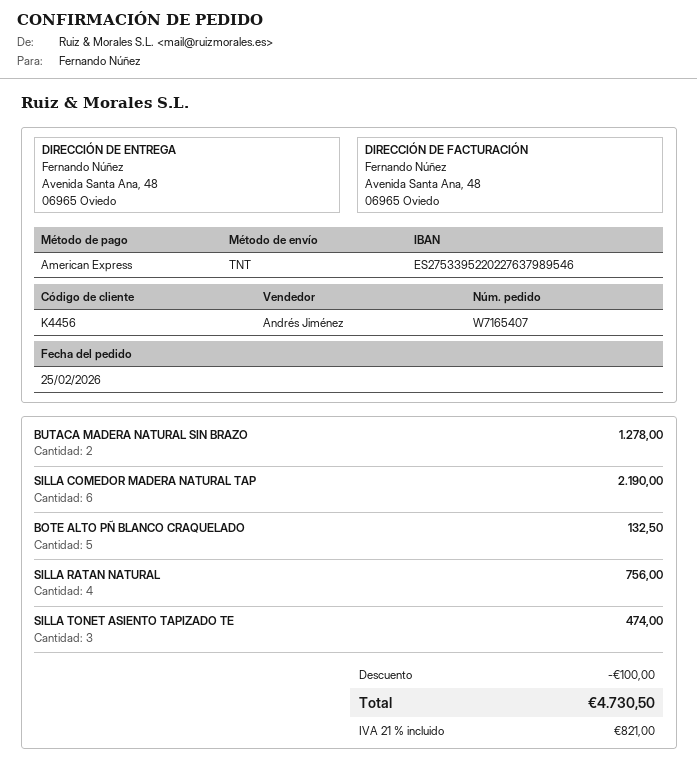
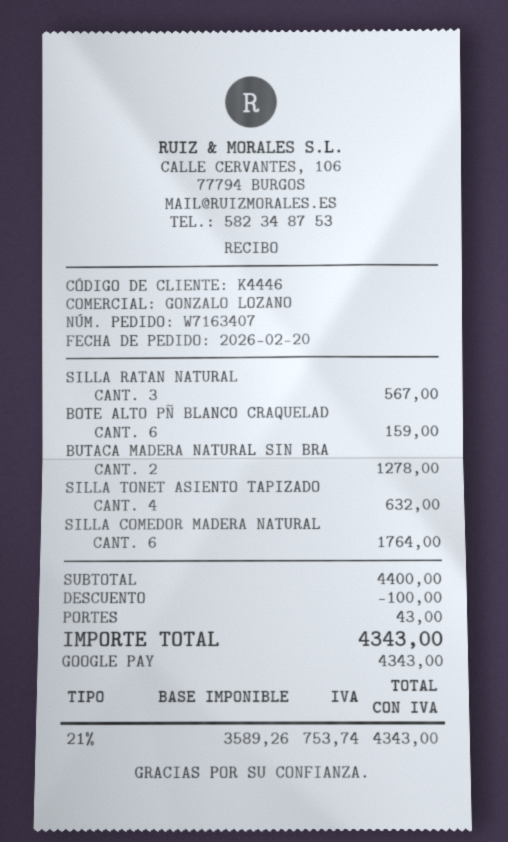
order number: W7165407 -> W7163407
order date: 2026-02-25 -> 2026-02-20
customer number: K4456 -> K4446
sales rep: Andrés Jiménez -> GONZALO LOZANO
payment method: American Express -> Google Pay
SILLA COMEDOR MADERA NATURAL TAP: 6 for 2190.00 -> 6 for 1764.00
BOTE ALTO PÑ BLANCO CRAQUELADO: 5 for 132.50 -> 6 for 159.00
SILLA RATAN NATURAL: 4 for 756.00 -> 3 for 567.00
SILLA TONET ASIENTO TAPIZADO TE: 3 for 474.00 -> 4 for 632.00
shipping: none -> 43.00
tax: 21% = 821.00 -> 21% = 753.74
total: 4730.50 -> 4343.00

